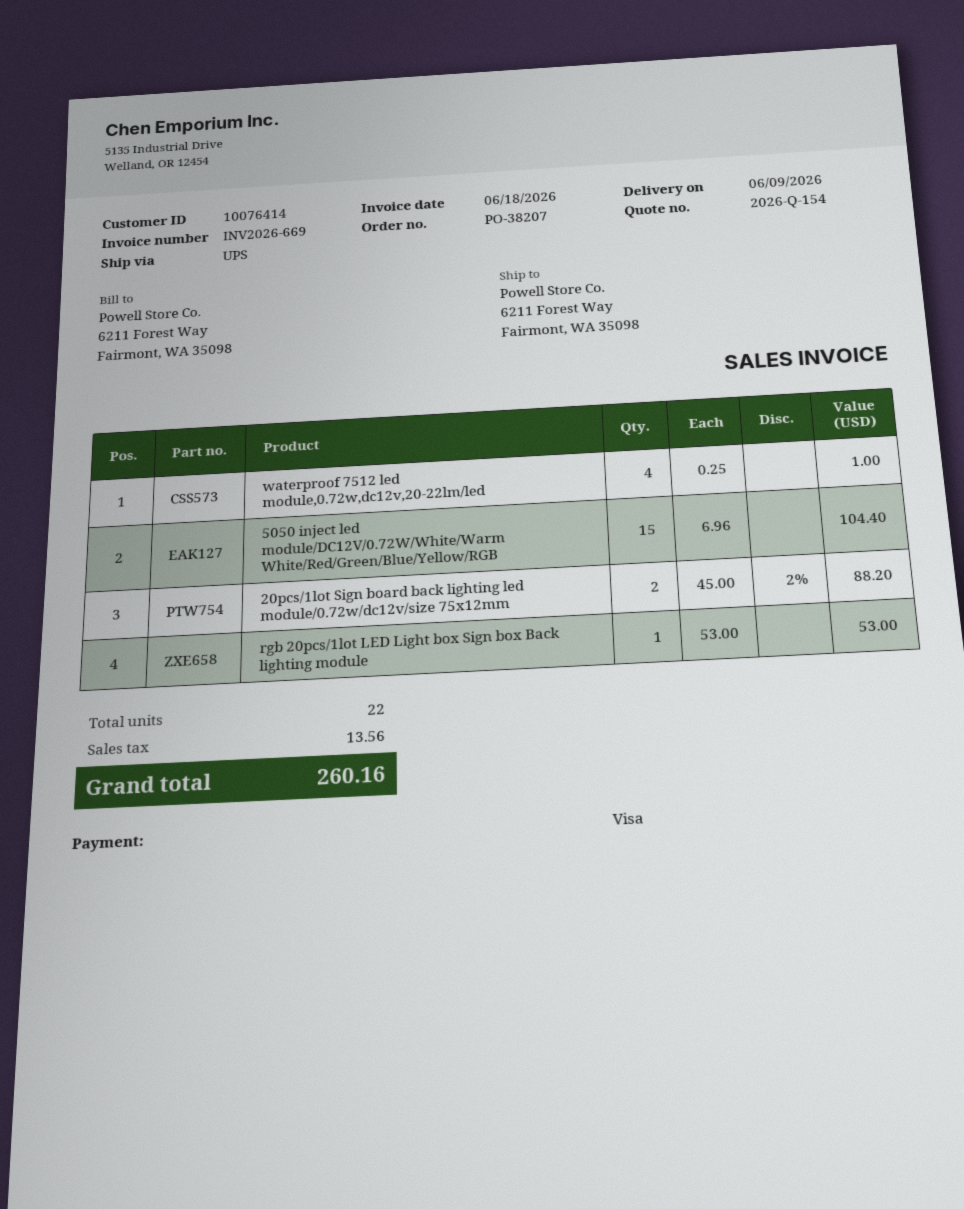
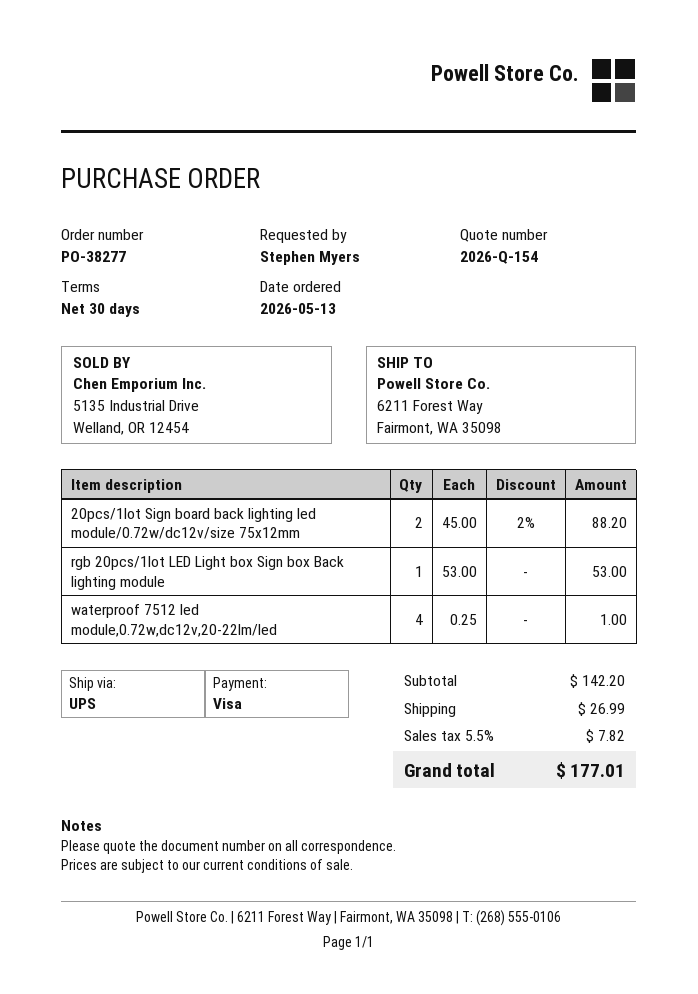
order number: PO-38207 -> PO-38277
5050 inject led module/DC12V/0.72W/White/Warm White/Red/Green/Blue/Yellow/RGB: 15 x 6.96 = 104.40 -> none
shipping: none -> 26.99
tax: 13.56 -> 7.82
total: 260.16 -> 177.01

